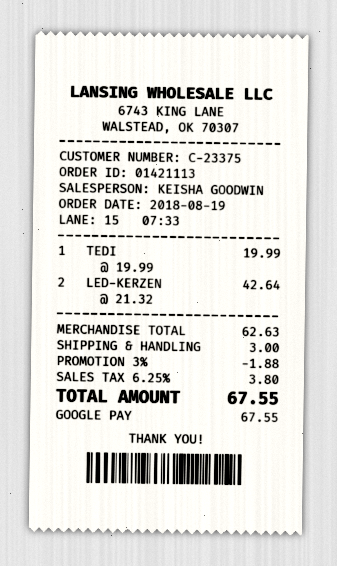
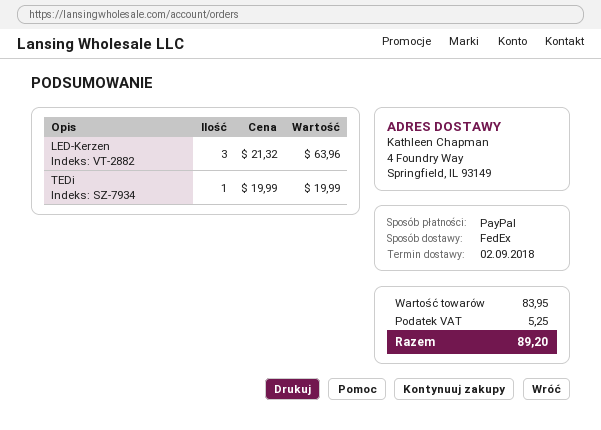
payment method: Google Pay -> PayPal
LED-KERZEN: 2 x 21.32 = 42.64 -> 3 x 21.32 = 63.96
subtotal: 62.63 -> 83.95
discount: 3% = 1.88 -> none
shipping: 3.00 -> none
tax: 3.80 -> 5.25
total: 67.55 -> 89.20

